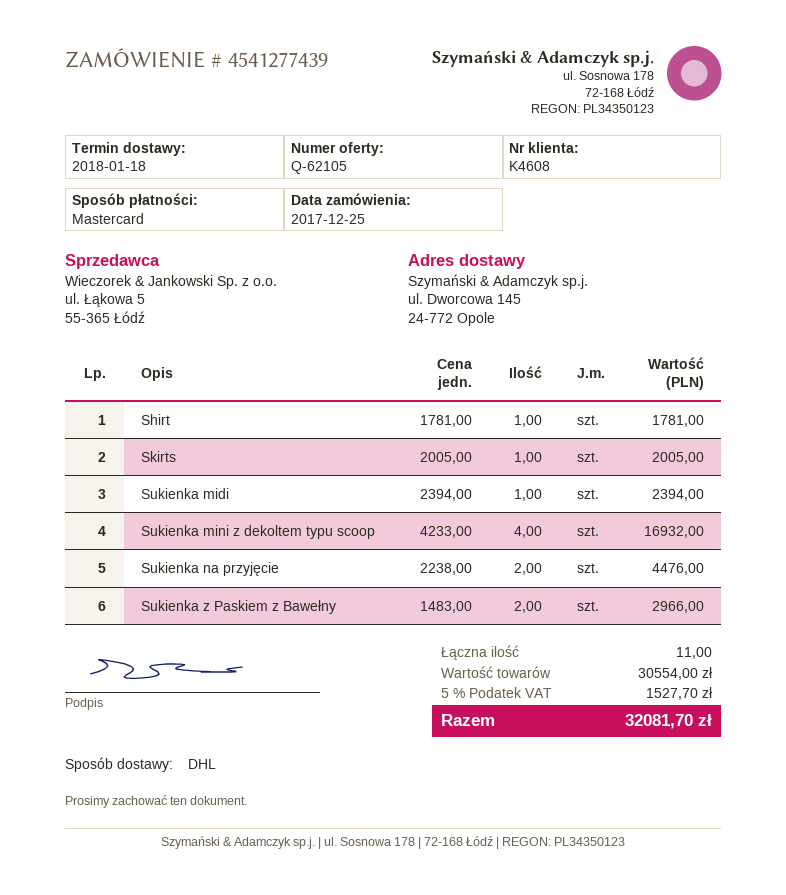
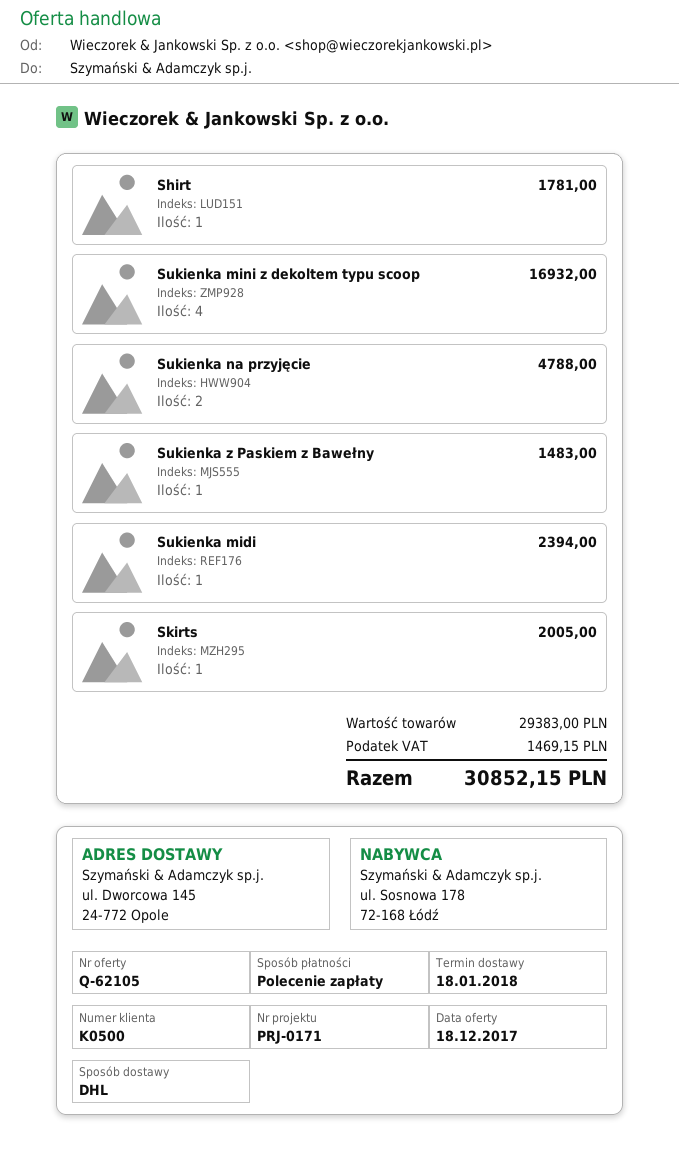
customer number: K4608 -> K0500
payment method: Mastercard -> direct debit
Sukienka na przyjęcie: 2 for 4476.00 -> 2 for 4788.00
Sukienka z Paskiem z Bawełny: 2 for 2966.00 -> 1 for 1483.00
subtotal: 30554.00 -> 29383.00
tax: 1527.70 -> 1469.15
total: 32081.70 -> 30852.15

